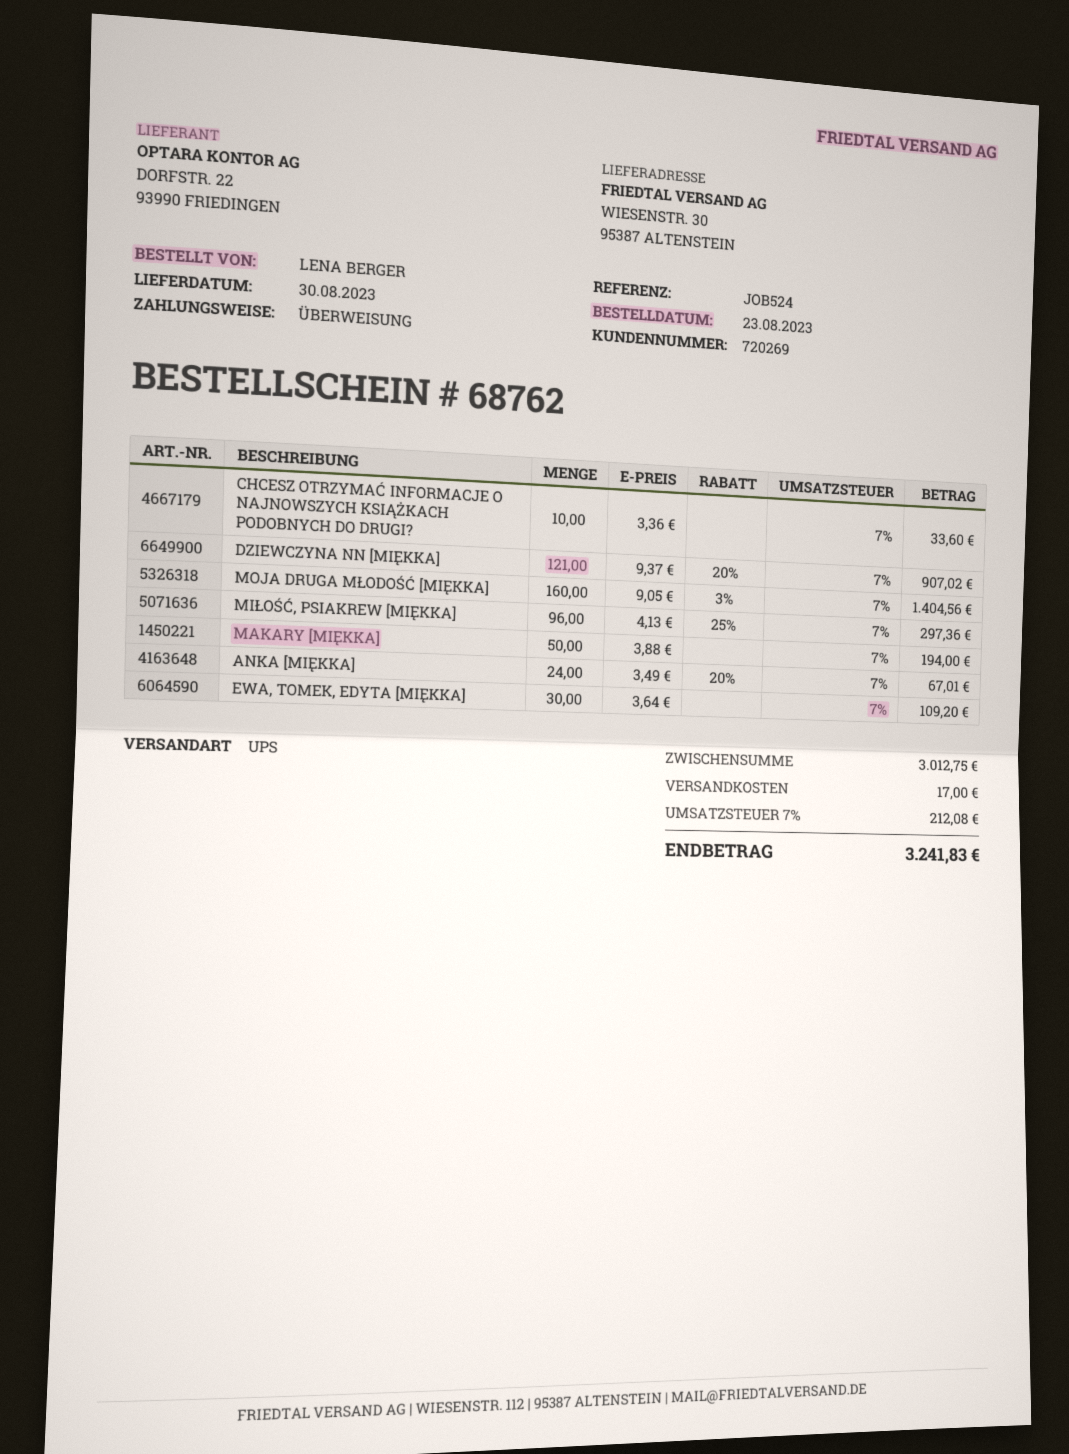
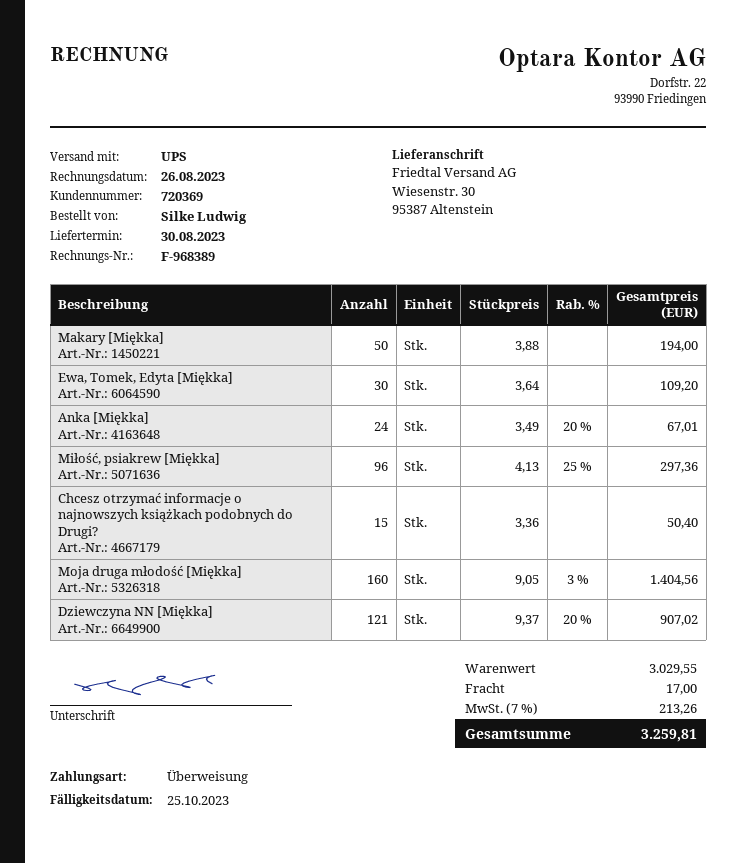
customer number: 720269 -> 720369
ordered by: LENA BERGER -> Silke Ludwig
CHCESZ OTRZYMAĆ INFORMACJE O NAJNOWSZYCH KSIĄŻKACH PODOBNYCH DO DRUGI?: 10 x 3.36 = 33.60 -> 15 x 3.36 = 50.40
subtotal: 3012.75 -> 3029.55
tax: 7% = 212.08 -> 7% = 213.26
total: 3241.83 -> 3259.81

